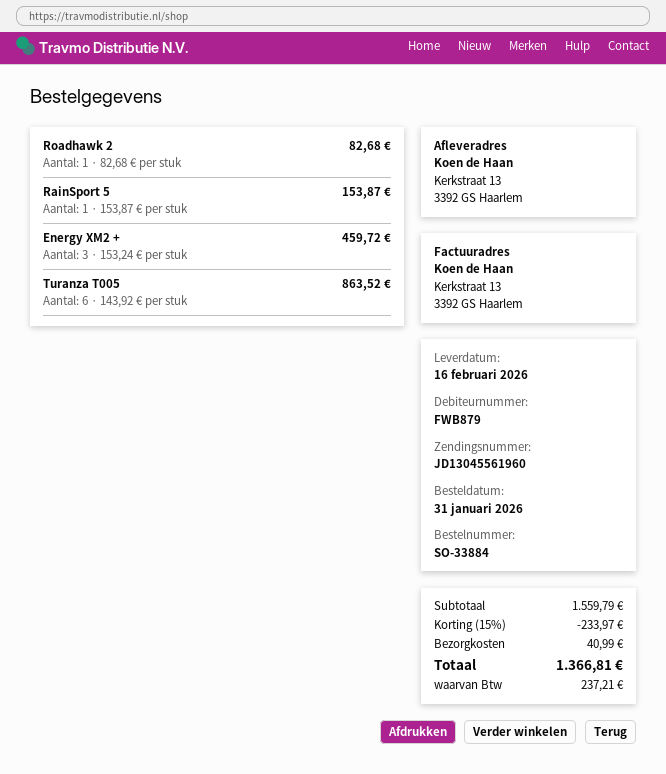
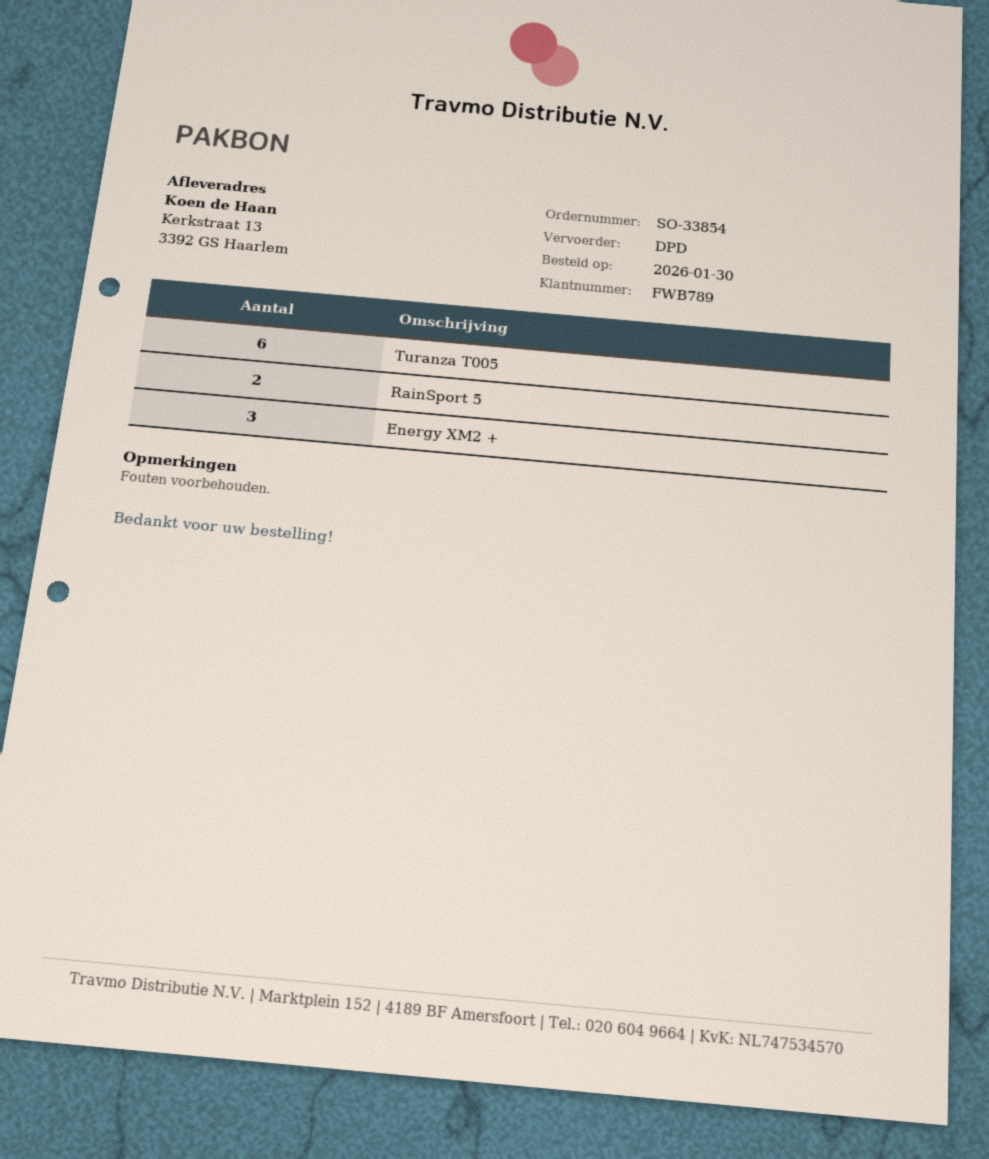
order number: SO-33884 -> SO-33854
order date: 2026-01-31 -> 2026-01-30
customer number: FWB879 -> FWB789
Roadhawk 2: 1 -> none
RainSport 5: 1 -> 2

